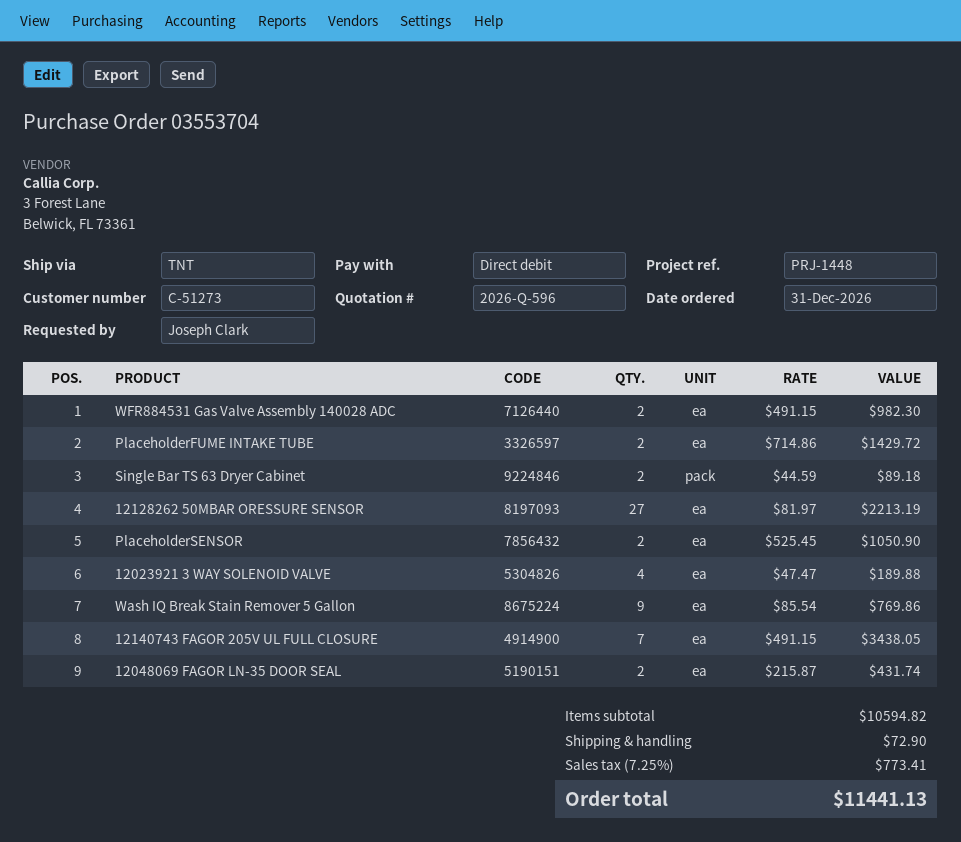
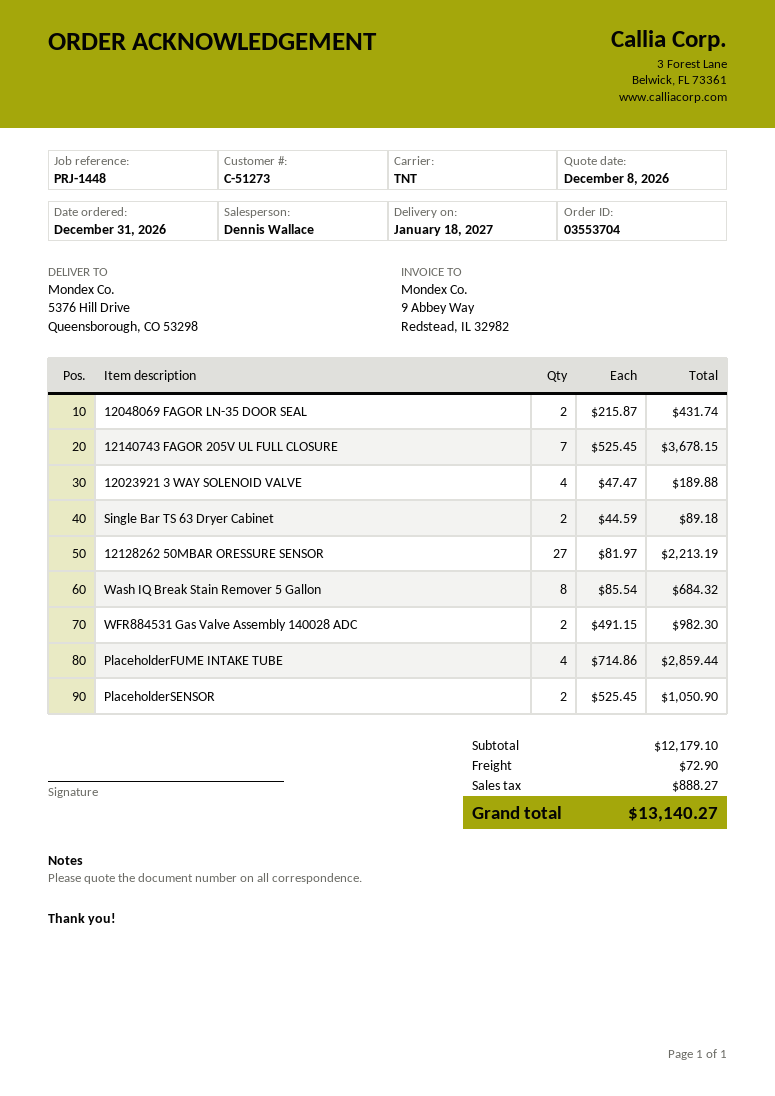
PlaceholderFUME INTAKE TUBE: 2 x 714.86 = 1429.72 -> 4 x 714.86 = 2859.44
Wash IQ Break Stain Remover 5 Gallon: 9 x 85.54 = 769.86 -> 8 x 85.54 = 684.32
12140743 FAGOR 205V UL FULL CLOSURE: 7 x 491.15 = 3438.05 -> 7 x 525.45 = 3678.15
subtotal: 10594.82 -> 12179.10
tax: 773.41 -> 888.27
total: 11441.13 -> 13140.27

